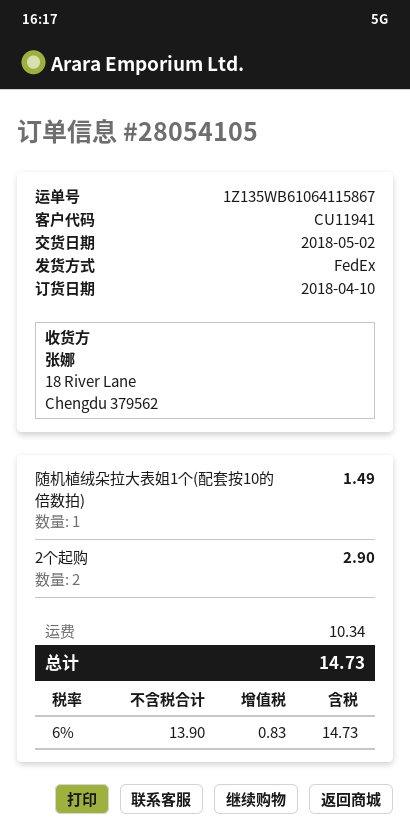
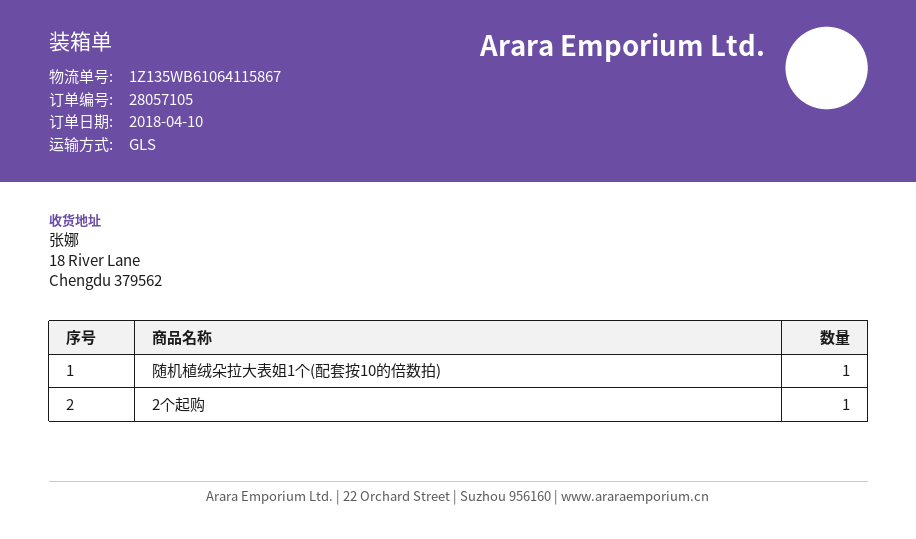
order number: 28054105 -> 28057105
shipping method: FedEx -> GLS
2个起购: 2 -> 1

